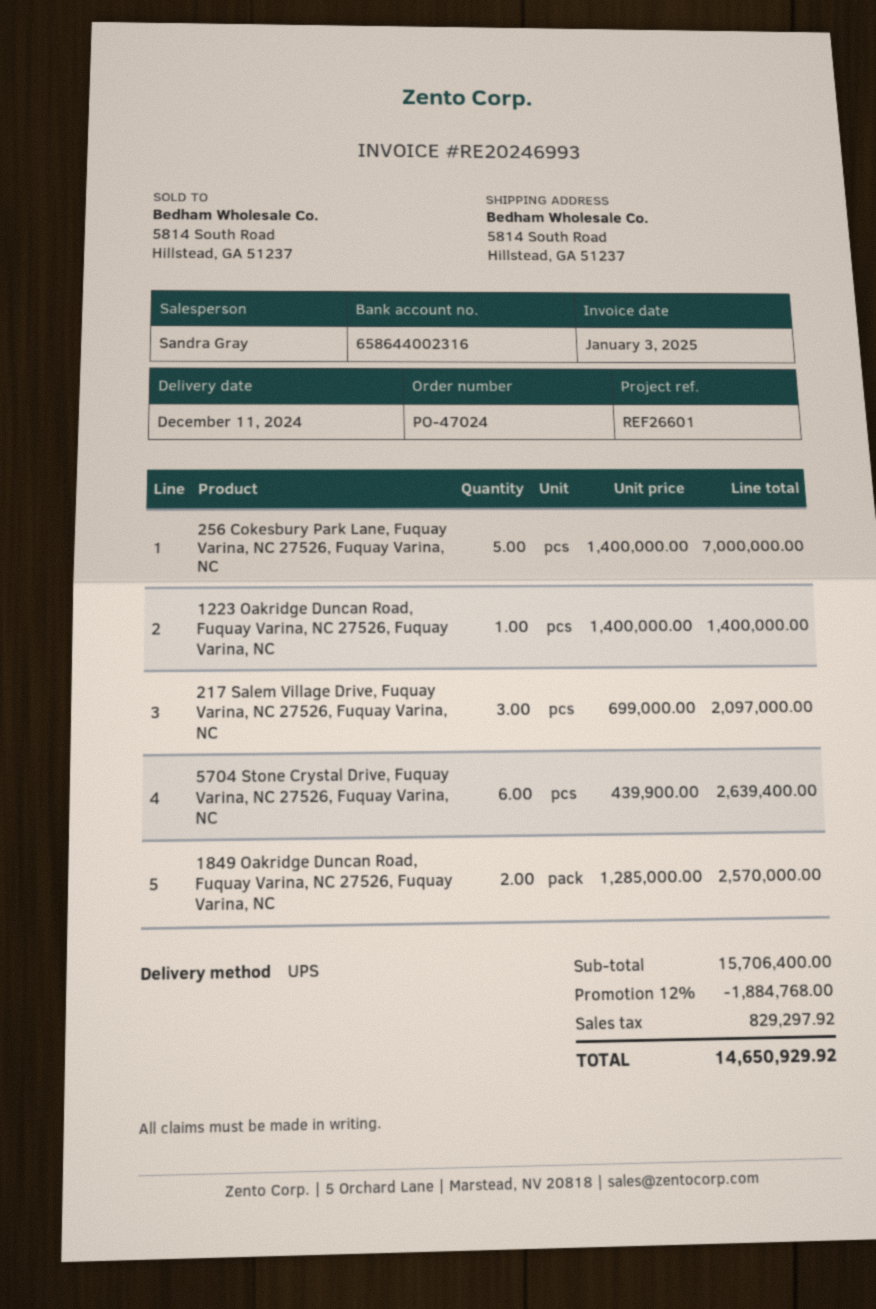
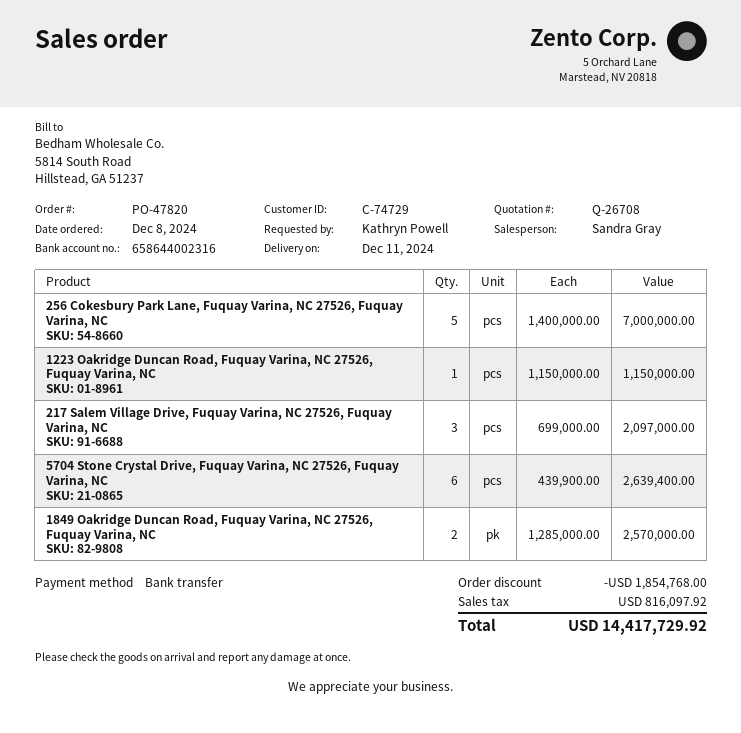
order number: PO-47024 -> PO-47820
1223 Oakridge Duncan Road, Fuquay Varina, NC 27526, Fuquay Varina, NC: 1 x 1400000.00 = 1400000.00 -> 1 x 1150000.00 = 1150000.00
discount: 1884768.00 -> 1854768.00
tax: 829297.92 -> 816097.92
total: 14650929.92 -> 14417729.92

